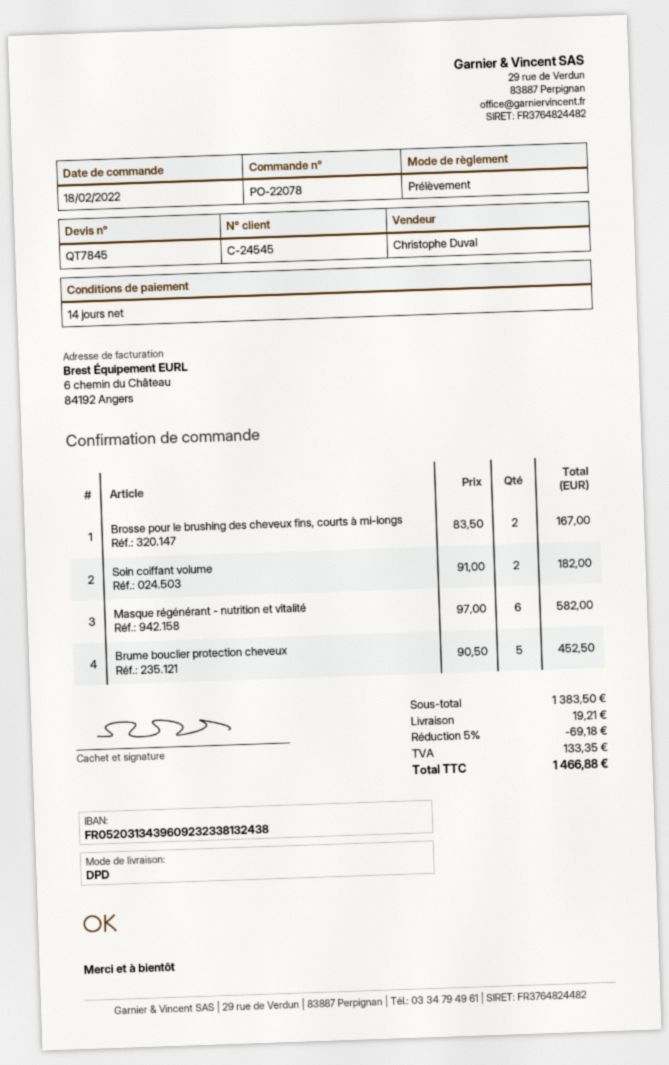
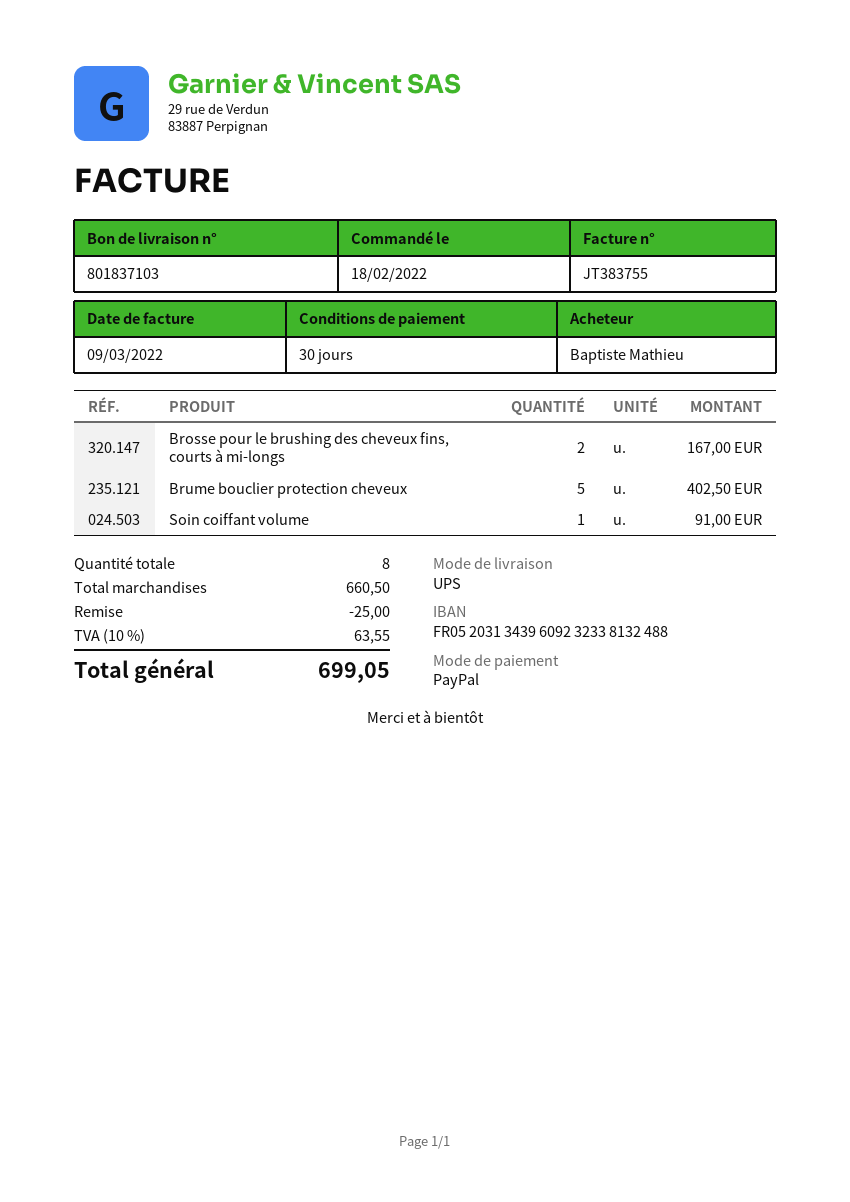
payment terms: 14 days -> 30 days
payment method: direct debit -> PayPal
bank account: FR0520313439609232338132438 -> FR0520313439609232338132488
shipping method: DPD -> UPS
Soin coiffant volume: 2 for 182.00 -> 1 for 91.00
Masque régénérant - nutrition et vitalité: 6 for 582.00 -> none
Brume bouclier protection cheveux: 5 for 452.50 -> 5 for 402.50
subtotal: 1383.50 -> 660.50
discount: 69.18 -> 25.00
shipping: 19.21 -> none
tax: 133.35 -> 63.55
total: 1466.88 -> 699.05

